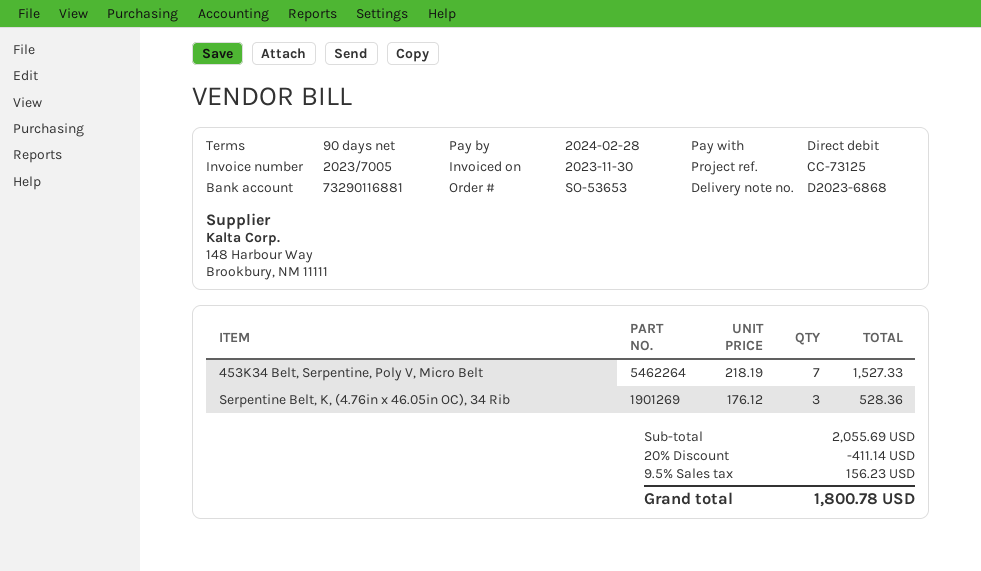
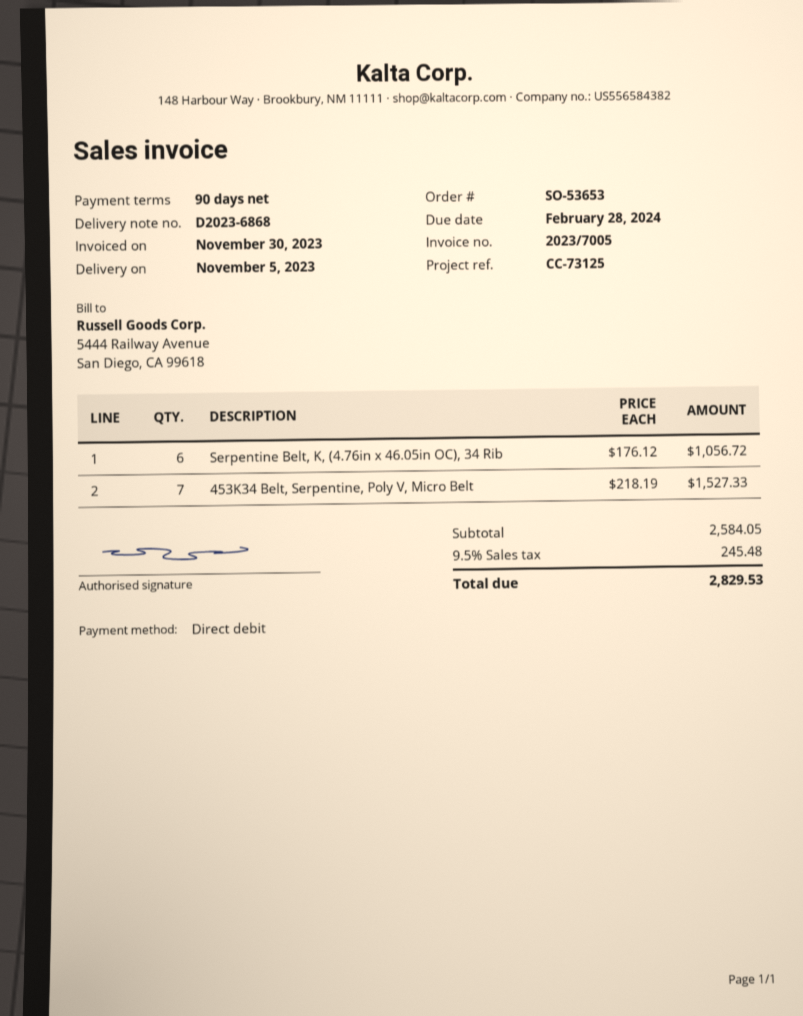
Serpentine Belt, K, (4.76in x 46.05in OC), 34 Rib: 3 x 176.12 = 528.36 -> 6 x 176.12 = 1056.72
subtotal: 2055.69 -> 2584.05
discount: 20% = 411.14 -> none
tax: 9.5% = 156.23 -> 9.5% = 245.48
total: 1800.78 -> 2829.53

